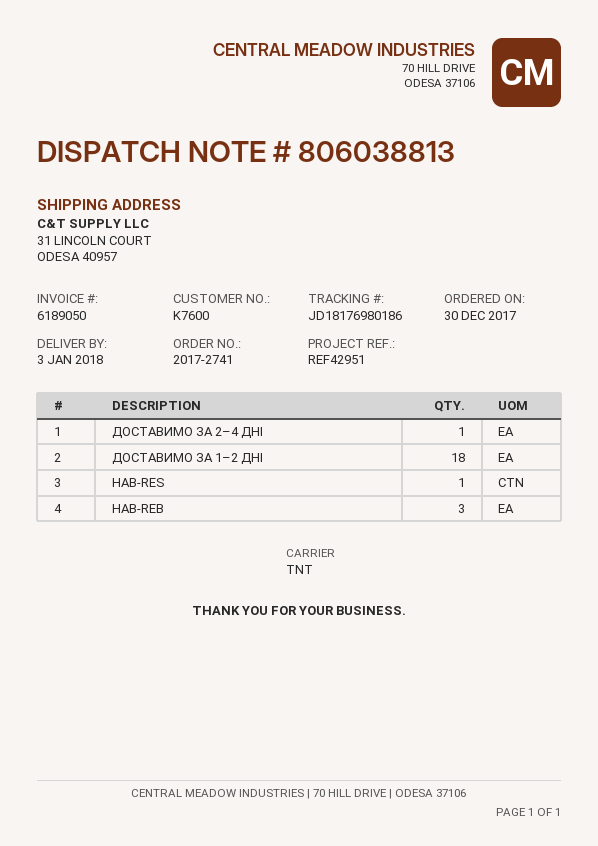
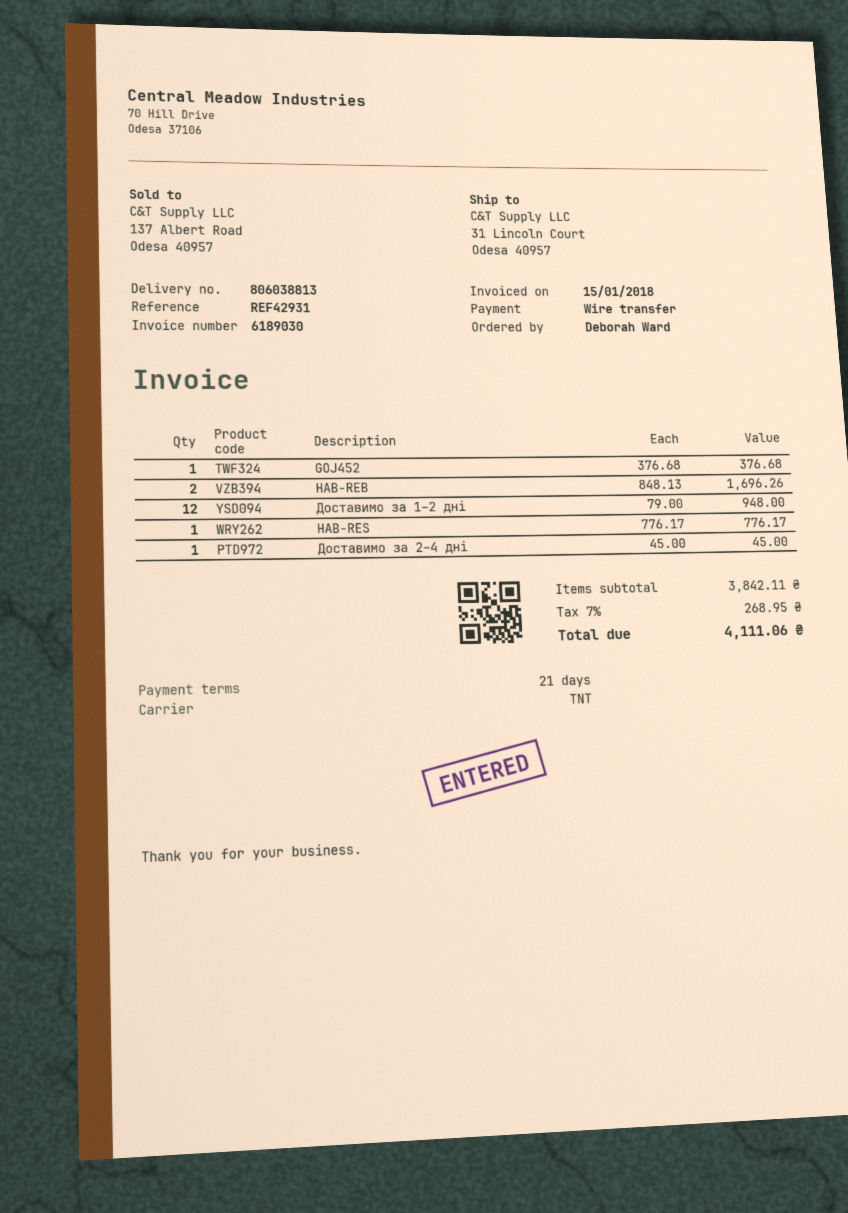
invoice number: 6189050 -> 6189030
reference: REF42951 -> REF42931
ДОСТАВИМО ЗА 1–2 ДНІ: 18 -> 12
HAB-REB: 3 -> 2
GOJ452: none -> 1

